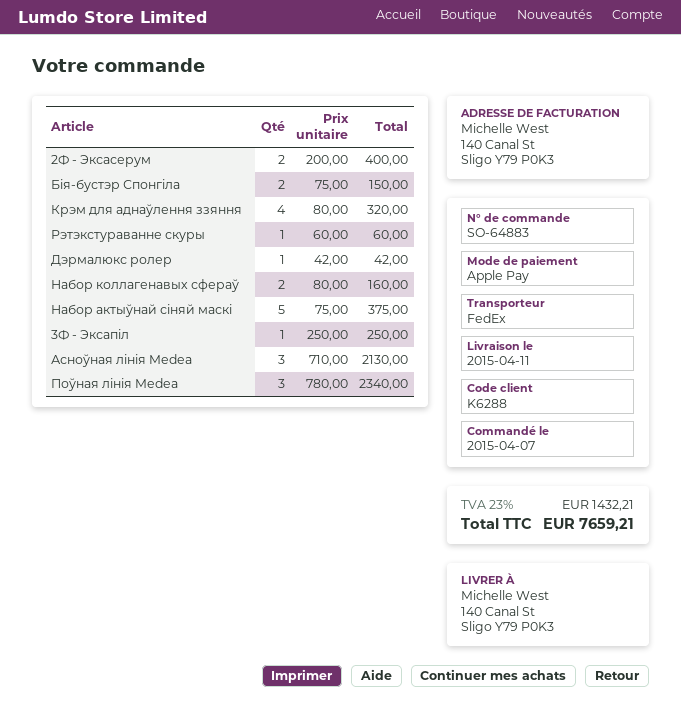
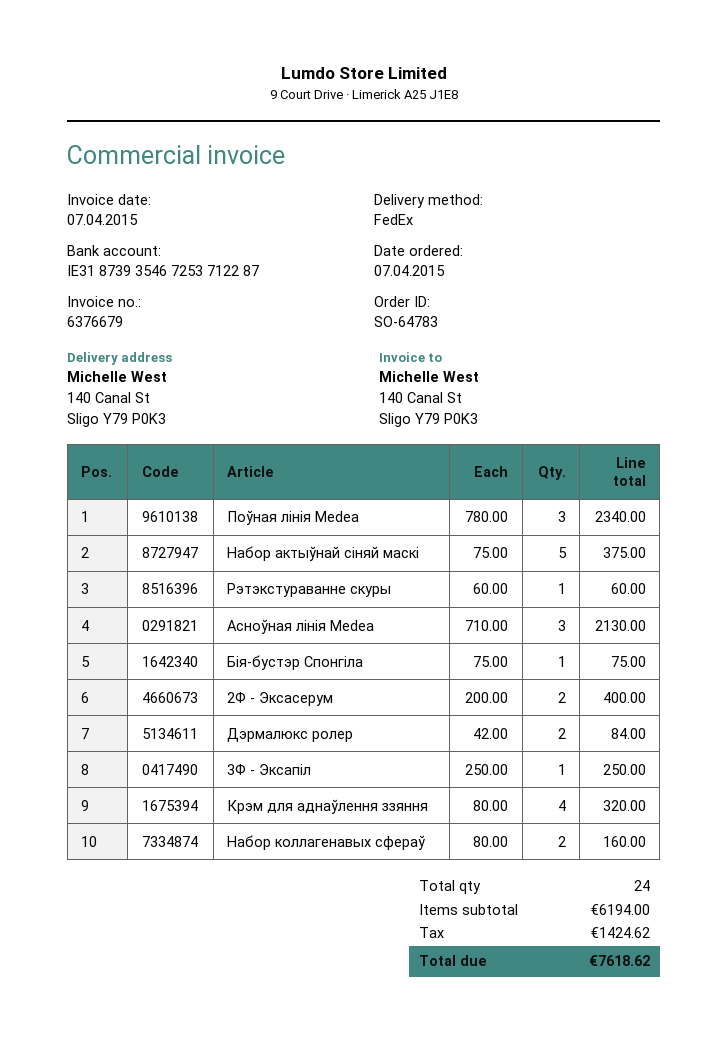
order number: SO-64883 -> SO-64783
Бія-бустэр Спонгіла: 2 x 75.00 = 150.00 -> 1 x 75.00 = 75.00
Дэрмалюкс ролер: 1 x 42.00 = 42.00 -> 2 x 42.00 = 84.00
tax: 1432.21 -> 1424.62
total: 7659.21 -> 7618.62

